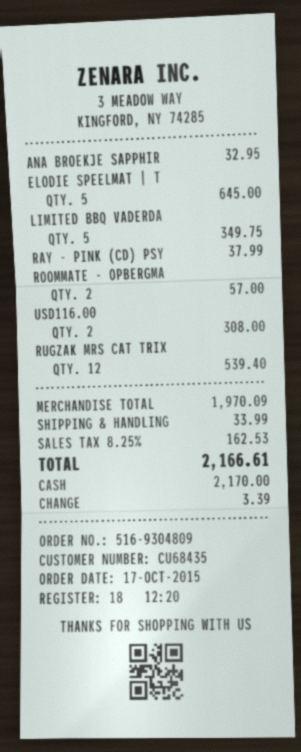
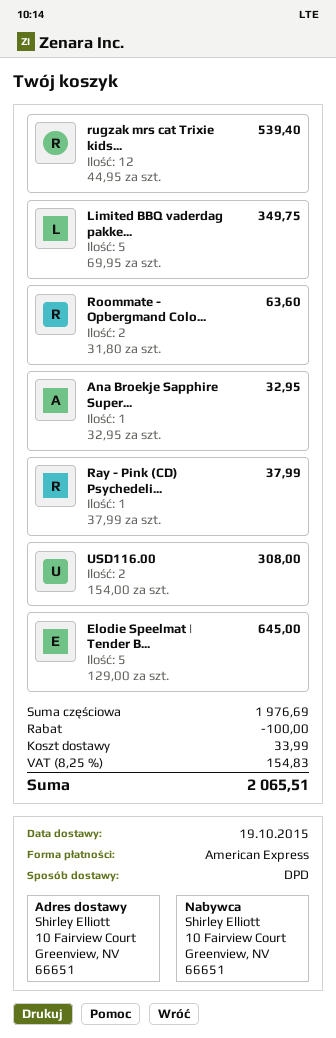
payment method: cash -> American Express
ROOMMATE - OPBERGMA: 2 for 57.00 -> 2 for 63.60
subtotal: 1970.09 -> 1976.69
discount: none -> 100.00
tax: 8.25% = 162.53 -> 8.25% = 154.83
total: 2166.61 -> 2065.51

